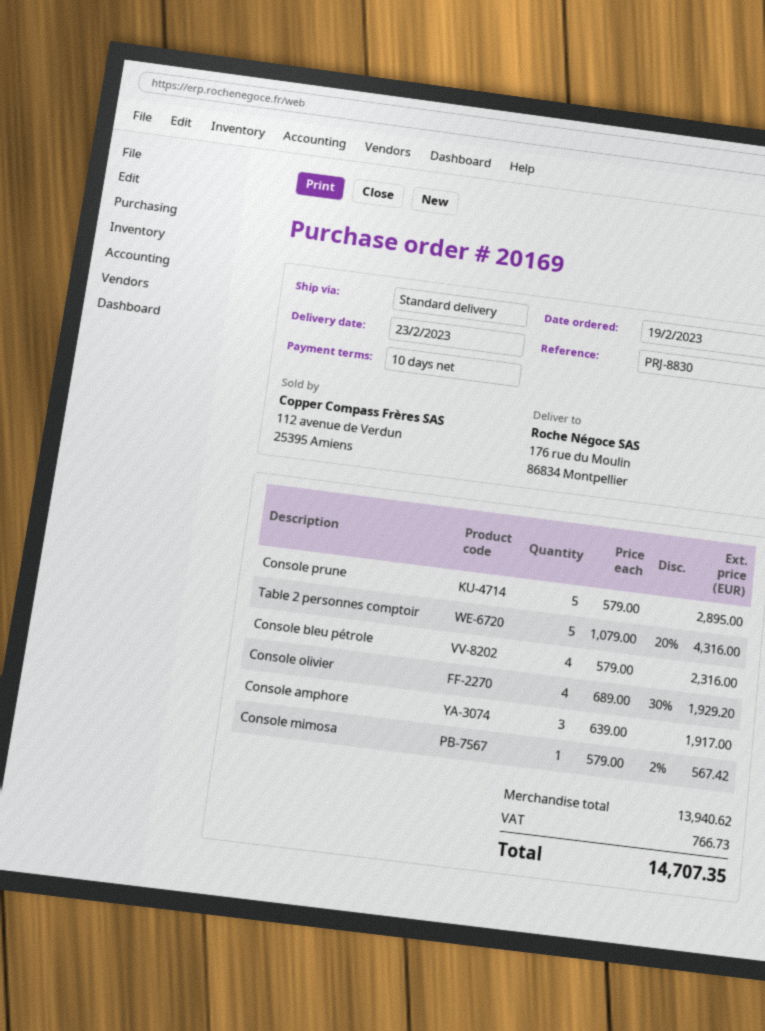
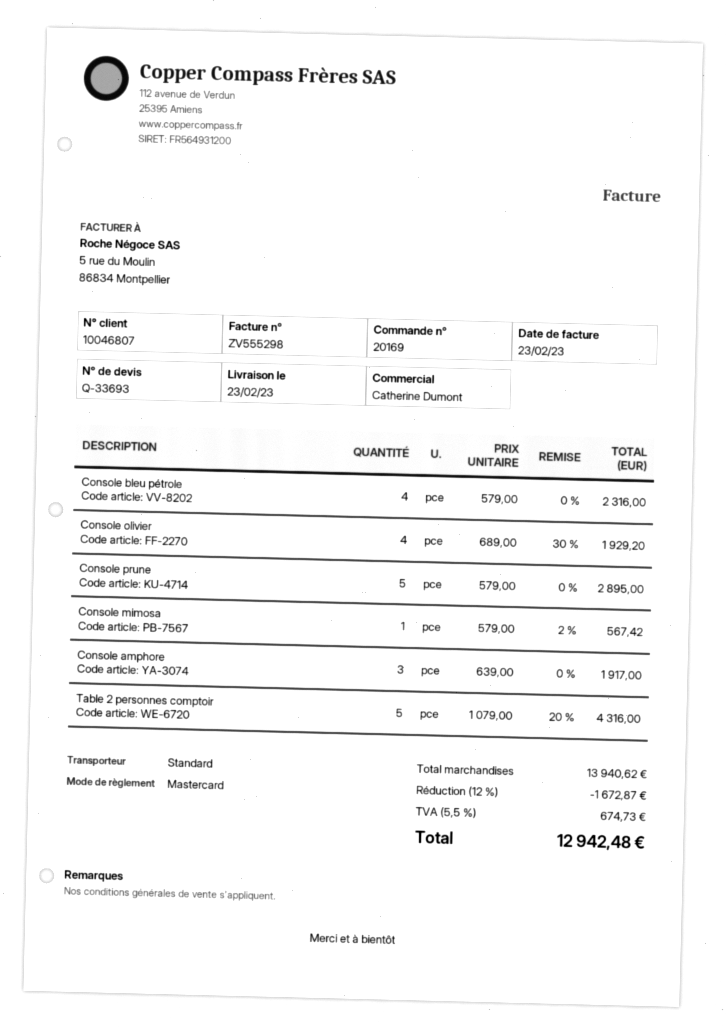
discount: none -> 12% = 1672.87
tax: 766.73 -> 674.73
total: 14707.35 -> 12942.48

